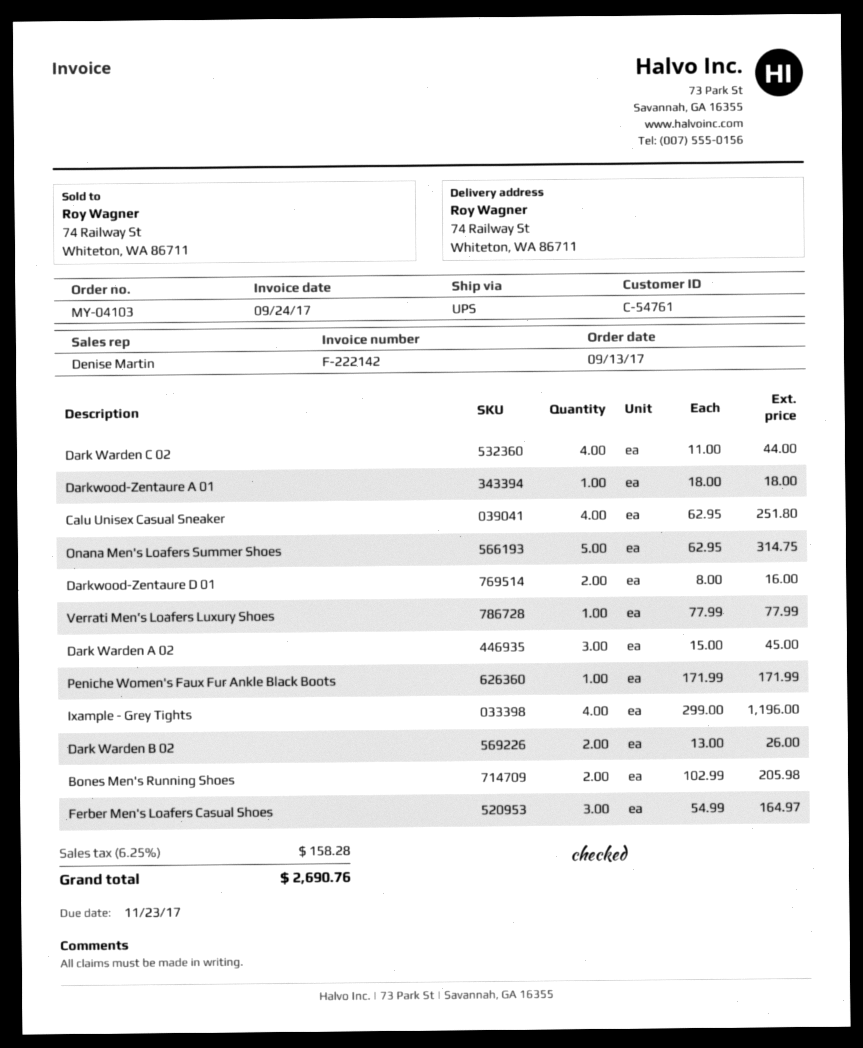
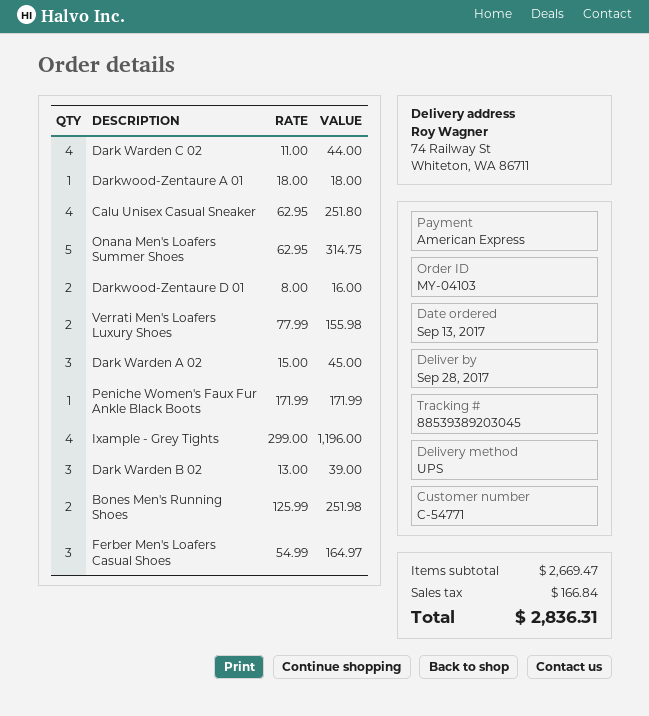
customer number: C-54761 -> C-54771
Verrati Men's Loafers Luxury Shoes: 1 x 77.99 = 77.99 -> 2 x 77.99 = 155.98
Dark Warden B 02: 2 x 13.00 = 26.00 -> 3 x 13.00 = 39.00
Bones Men's Running Shoes: 2 x 102.99 = 205.98 -> 2 x 125.99 = 251.98
tax: 158.28 -> 166.84
total: 2690.76 -> 2836.31

